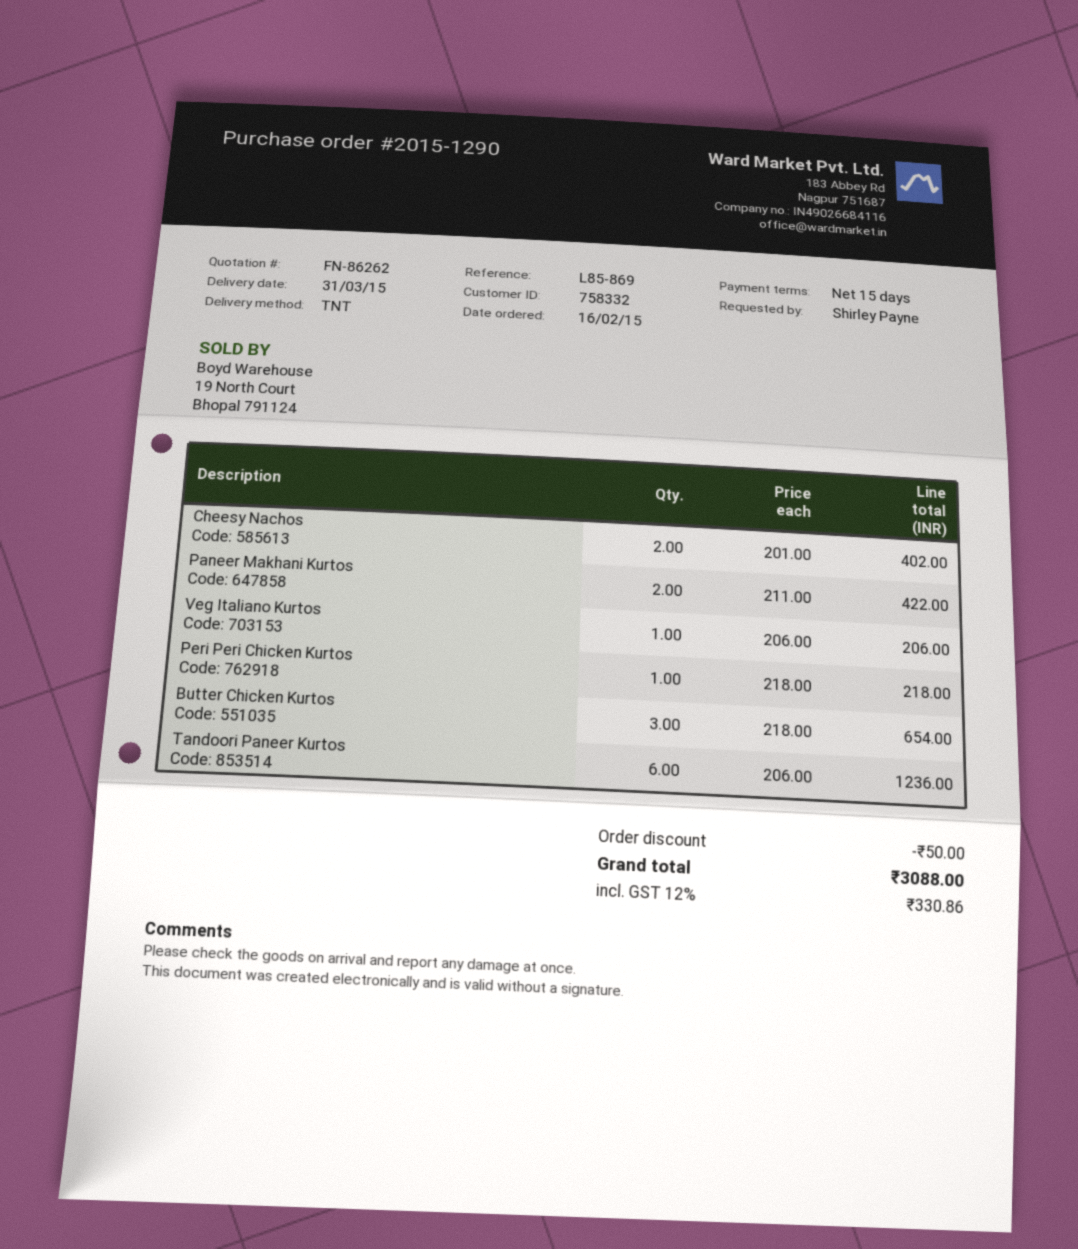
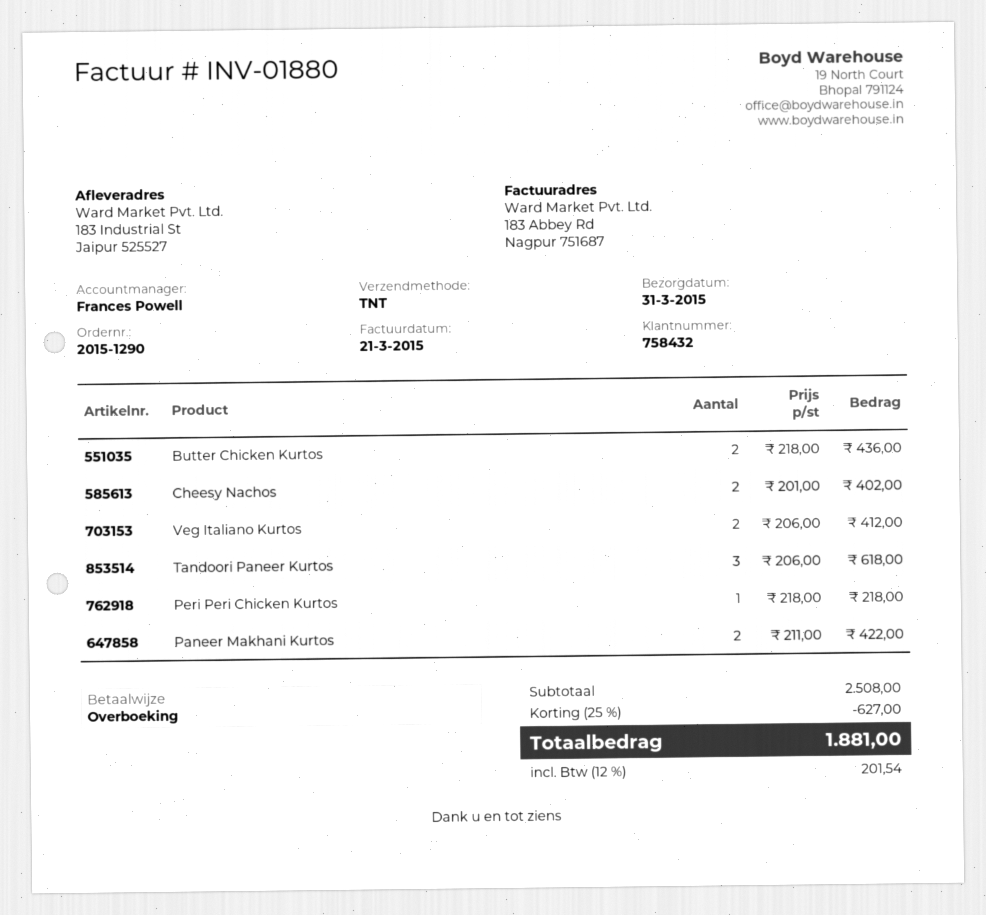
customer number: 758332 -> 758432
Veg Italiano Kurtos: 1 x 206.00 = 206.00 -> 2 x 206.00 = 412.00
Butter Chicken Kurtos: 3 x 218.00 = 654.00 -> 2 x 218.00 = 436.00
Tandoori Paneer Kurtos: 6 x 206.00 = 1236.00 -> 3 x 206.00 = 618.00
discount: 50.00 -> 627.00
tax: 12% = 330.86 -> 12% = 201.54
total: 3088.00 -> 1881.00

